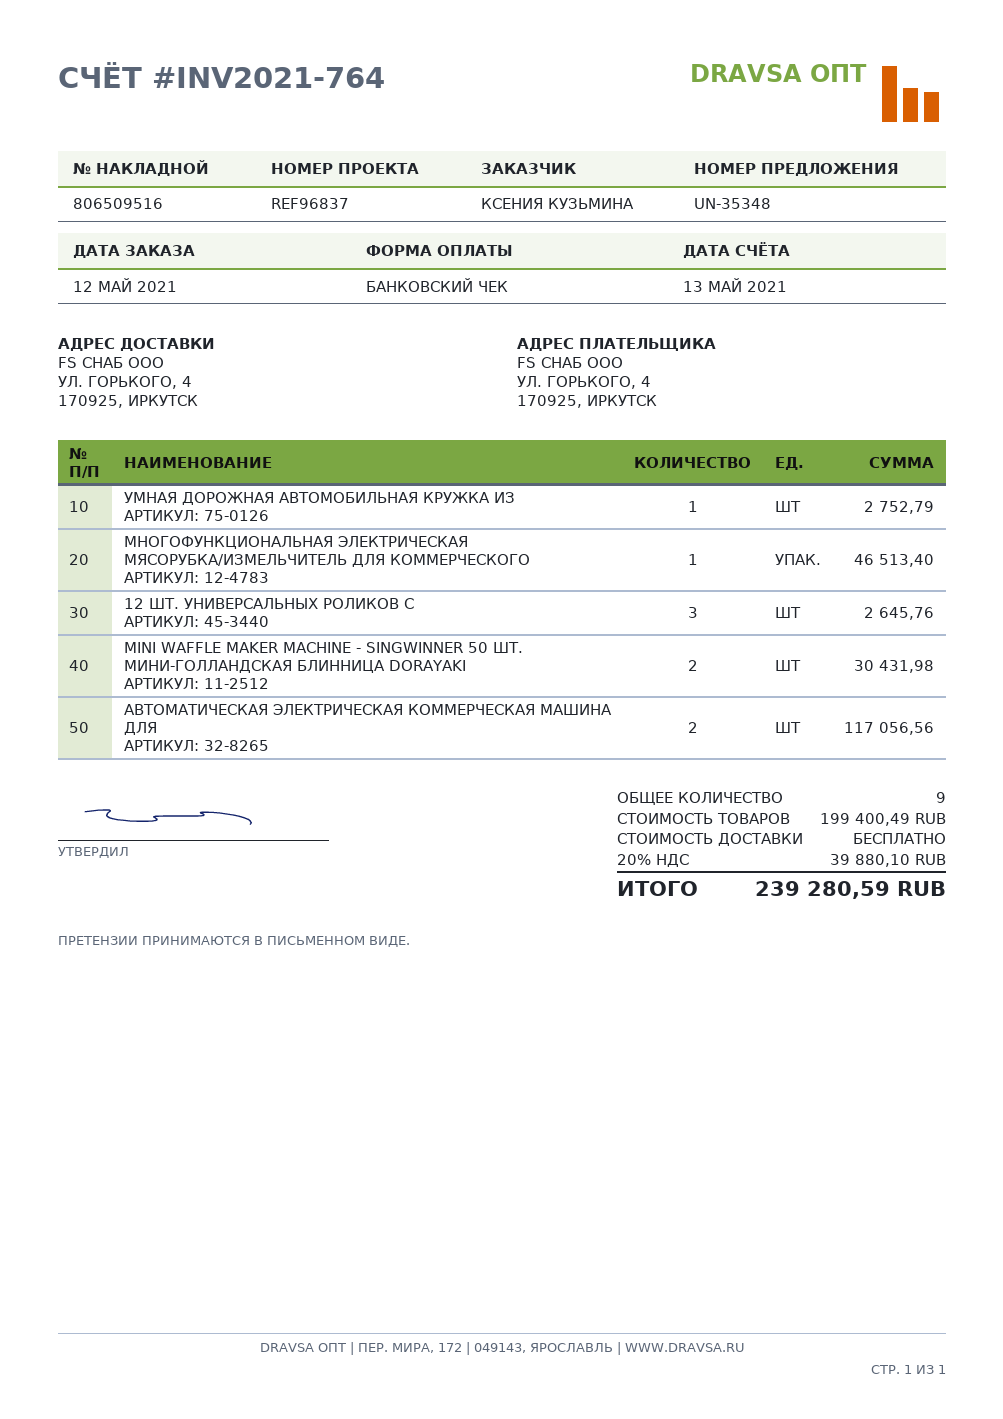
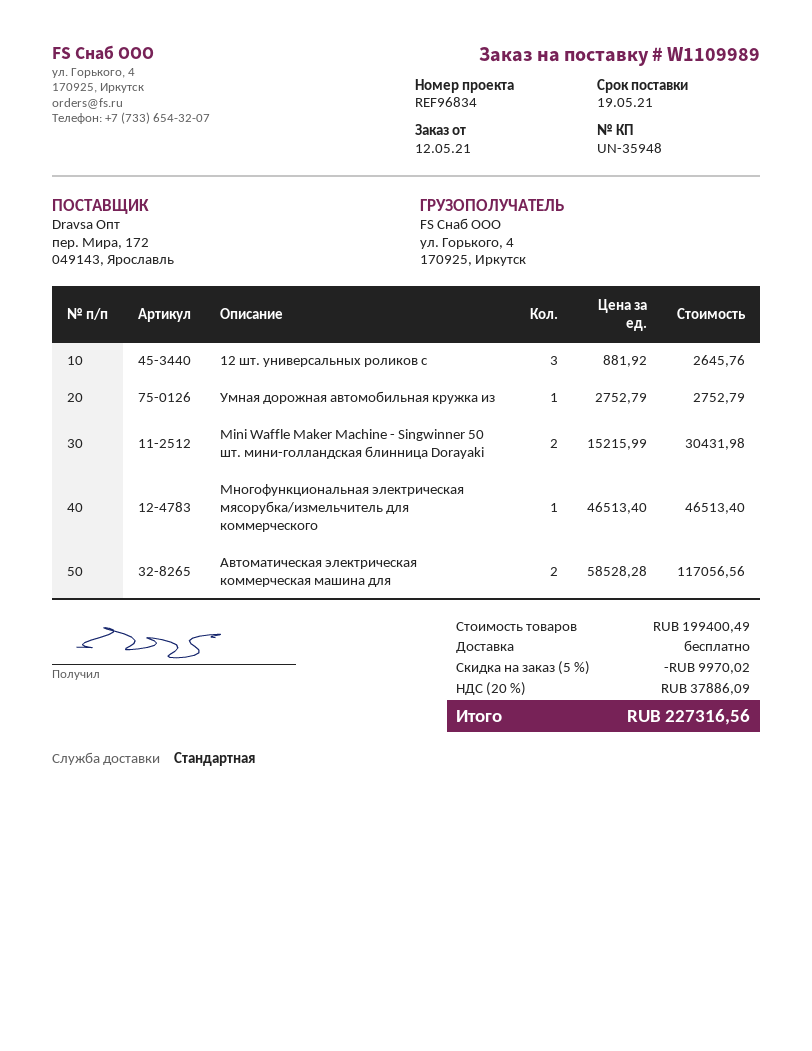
quote number: UN-35348 -> UN-35948
reference: REF96837 -> REF96834
discount: none -> 5% = 9970.02
tax: 20% = 39880.10 -> 20% = 37886.09
total: 239280.59 -> 227316.56

